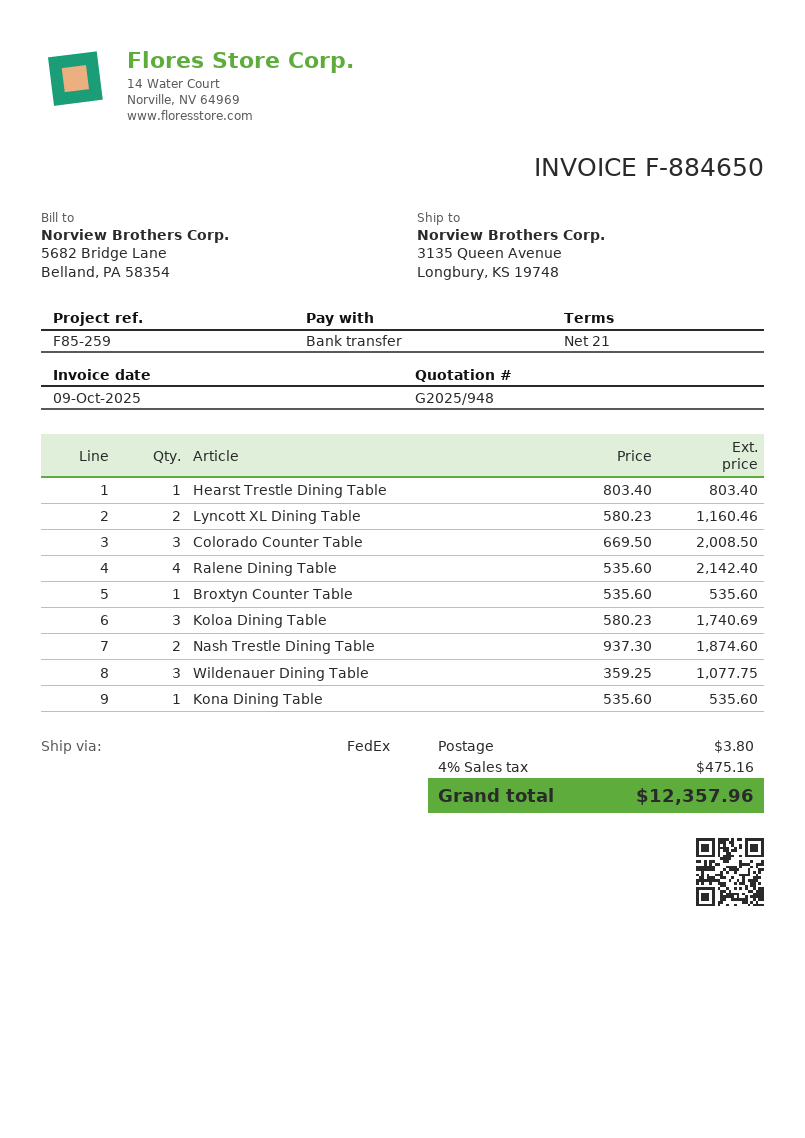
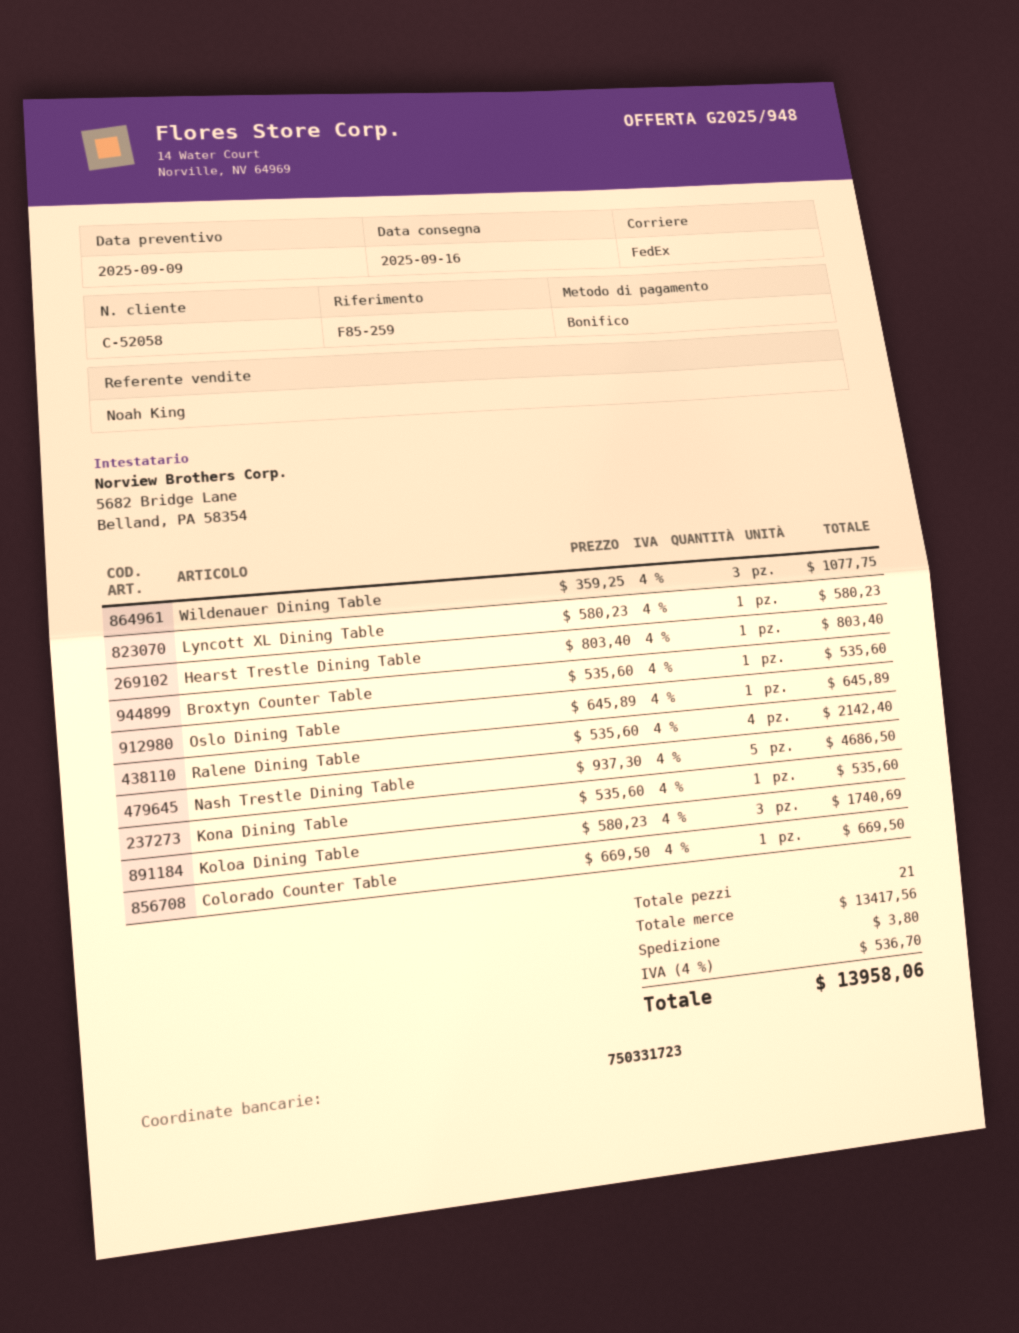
Lyncott XL Dining Table: 2 x 580.23 = 1160.46 -> 1 x 580.23 = 580.23
Colorado Counter Table: 3 x 669.50 = 2008.50 -> 1 x 669.50 = 669.50
Nash Trestle Dining Table: 2 x 937.30 = 1874.60 -> 5 x 937.30 = 4686.50
Oslo Dining Table: none -> 1 x 645.89 = 645.89
tax: 4% = 475.16 -> 4% = 536.70
total: 12357.96 -> 13958.06

